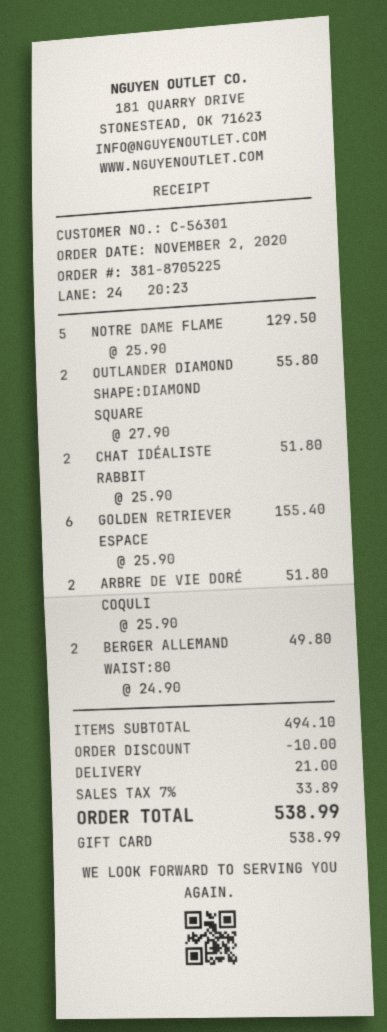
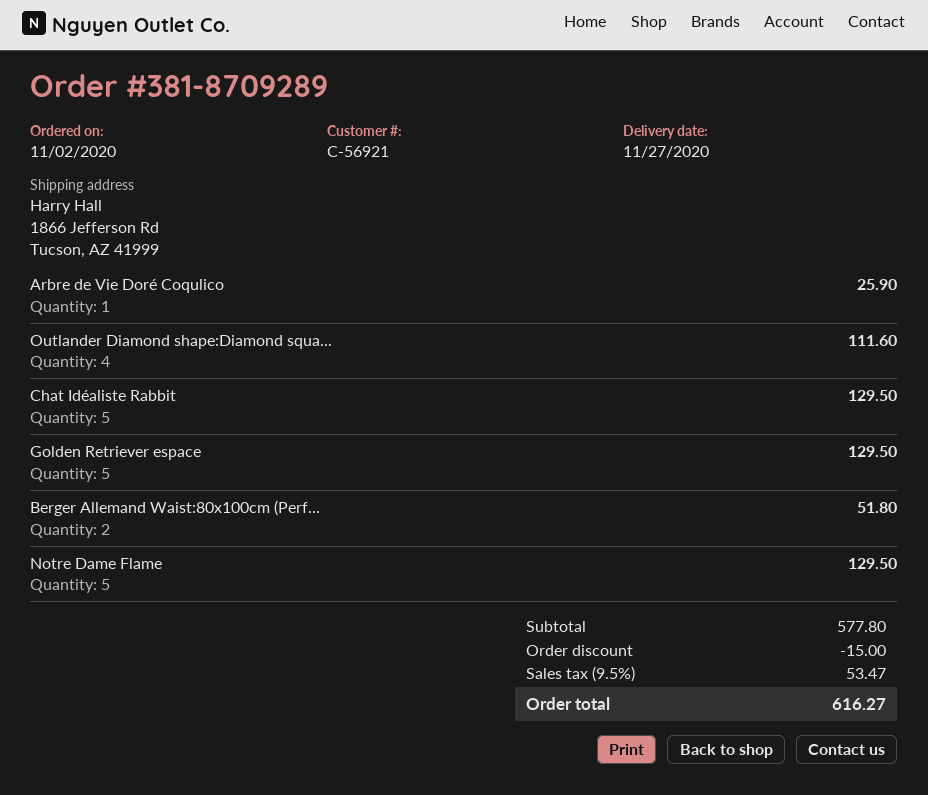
order number: 381-8705225 -> 381-8709289
customer number: C-56301 -> C-56921
OUTLANDER DIAMOND SHAPE:DIAMOND SQUARE: 2 for 55.80 -> 4 for 111.60
CHAT IDÉALISTE RABBIT: 2 for 51.80 -> 5 for 129.50
GOLDEN RETRIEVER ESPACE: 6 for 155.40 -> 5 for 129.50
ARBRE DE VIE DORÉ COQULI: 2 for 51.80 -> 1 for 25.90
BERGER ALLEMAND WAIST:80: 2 for 49.80 -> 2 for 51.80
subtotal: 494.10 -> 577.80
discount: 10.00 -> 15.00
shipping: 21.00 -> none
tax: 7% = 33.89 -> 9.5% = 53.47
total: 538.99 -> 616.27

